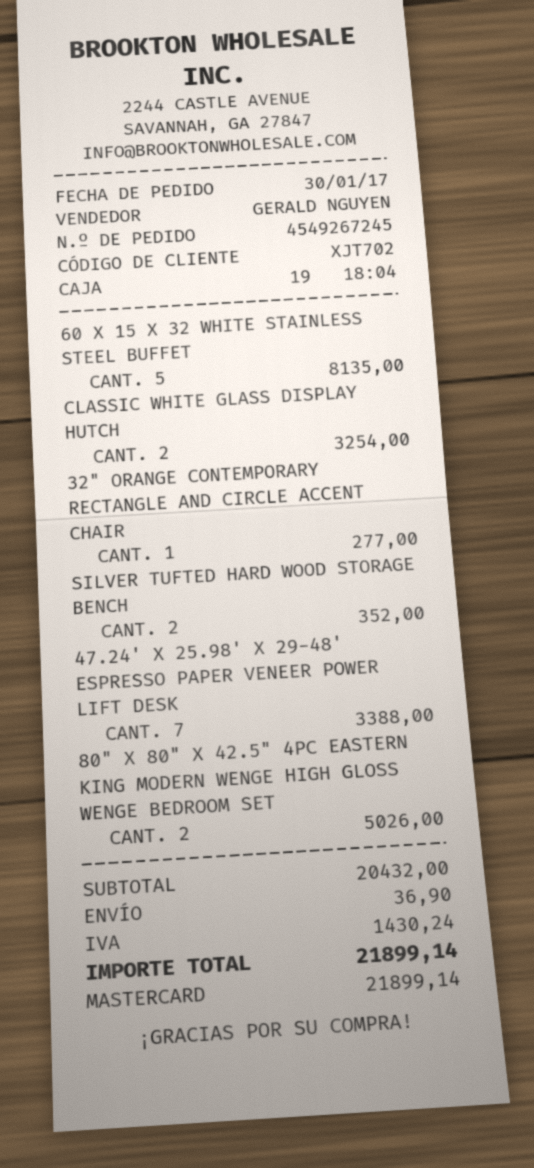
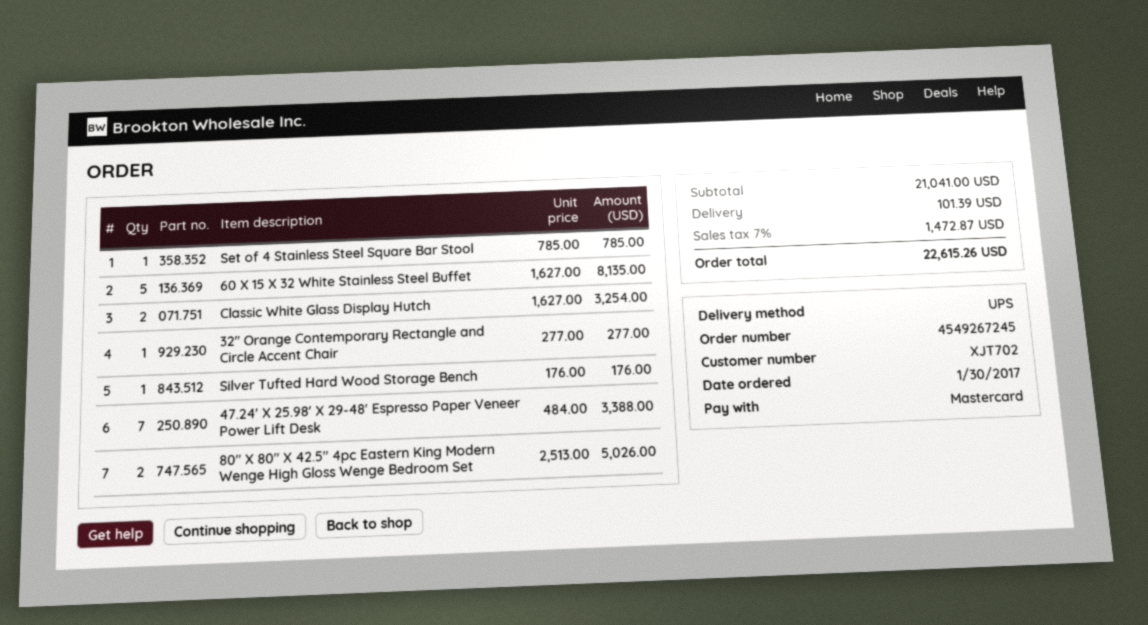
SILVER TUFTED HARD WOOD STORAGE BENCH: 2 for 352.00 -> 1 for 176.00
Set of 4 Stainless Steel Square Bar Stool: none -> 1 for 785.00
subtotal: 20432.00 -> 21041.00
shipping: 36.90 -> 101.39
tax: 1430.24 -> 1472.87
total: 21899.14 -> 22615.26

